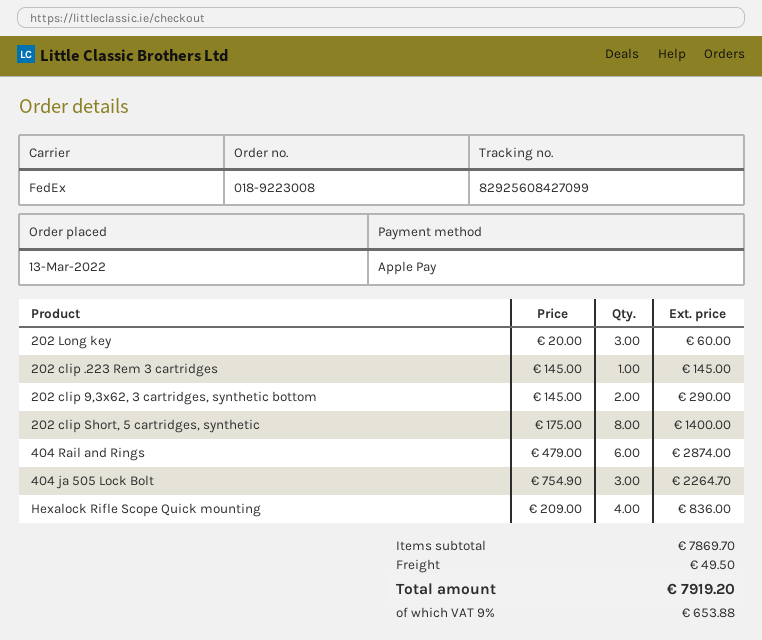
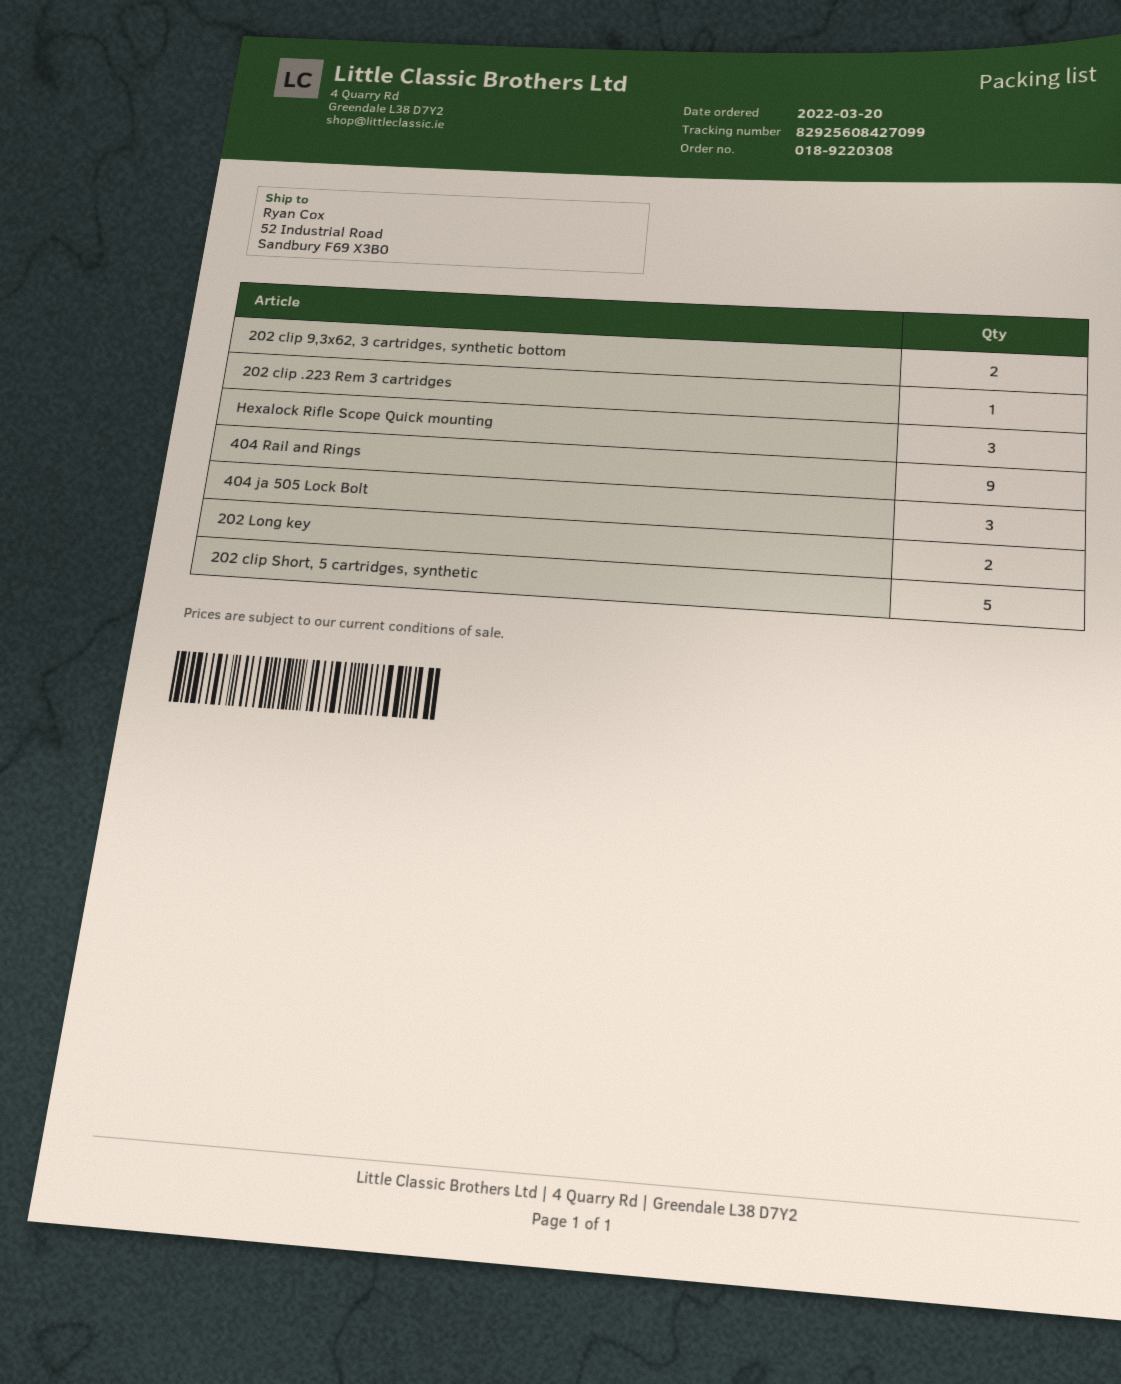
order number: 018-9223008 -> 018-9220308
order date: 2022-03-13 -> 2022-03-20
202 Long key: 3 -> 2
202 clip Short, 5 cartridges, synthetic: 8 -> 5
404 Rail and Rings: 6 -> 9
Hexalock Rifle Scope Quick mounting: 4 -> 3

